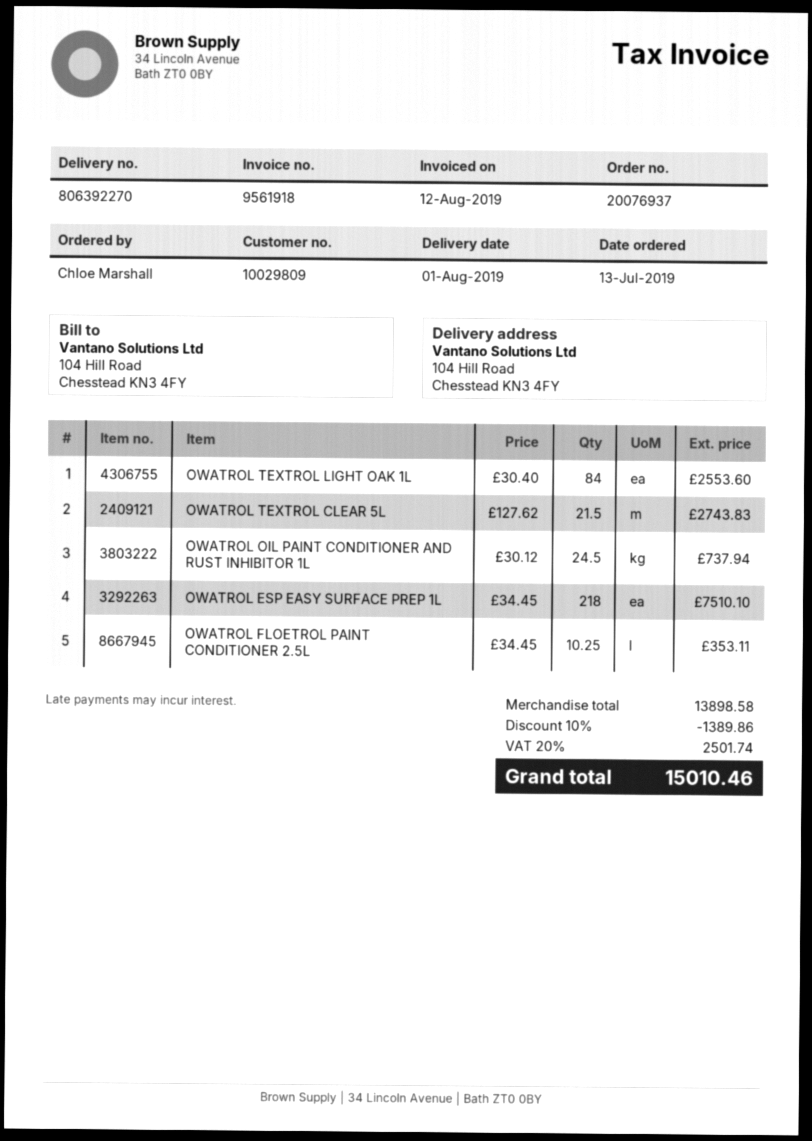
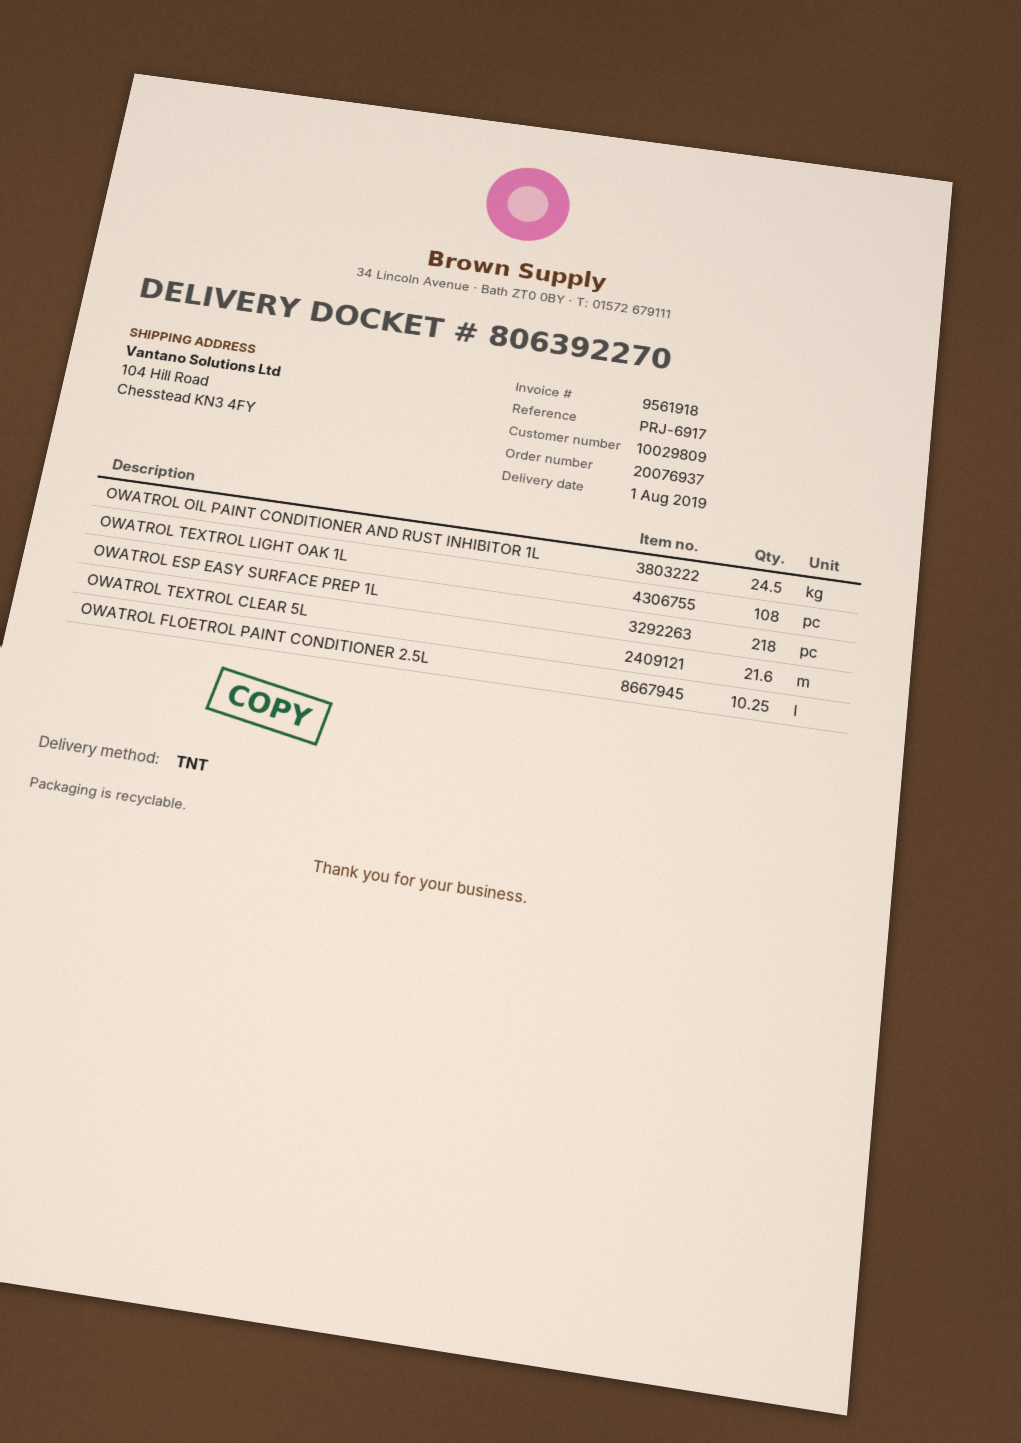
OWATROL TEXTROL LIGHT OAK 1L: 84 -> 108
OWATROL TEXTROL CLEAR 5L: 21.5 -> 21.6

